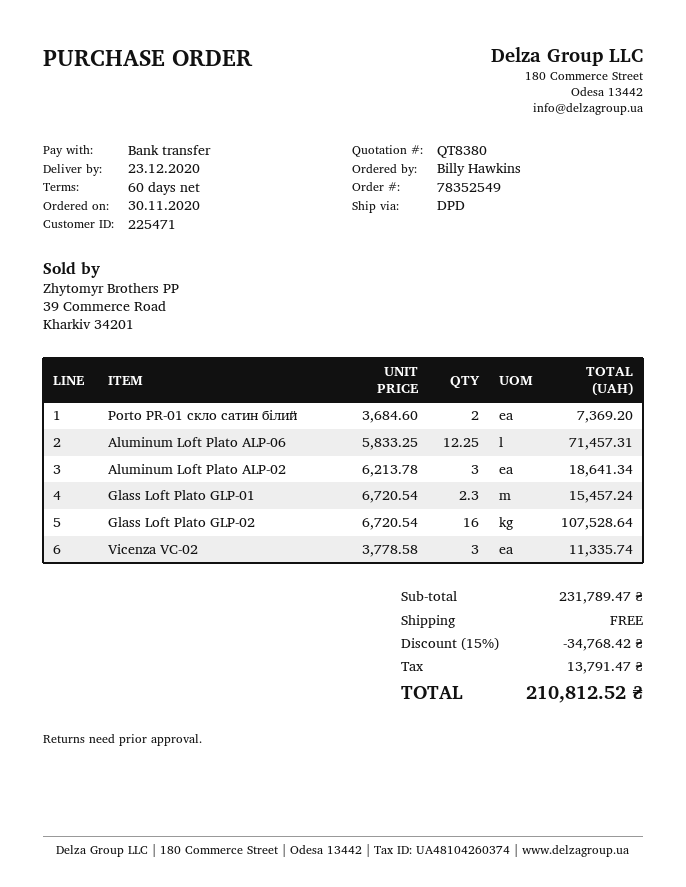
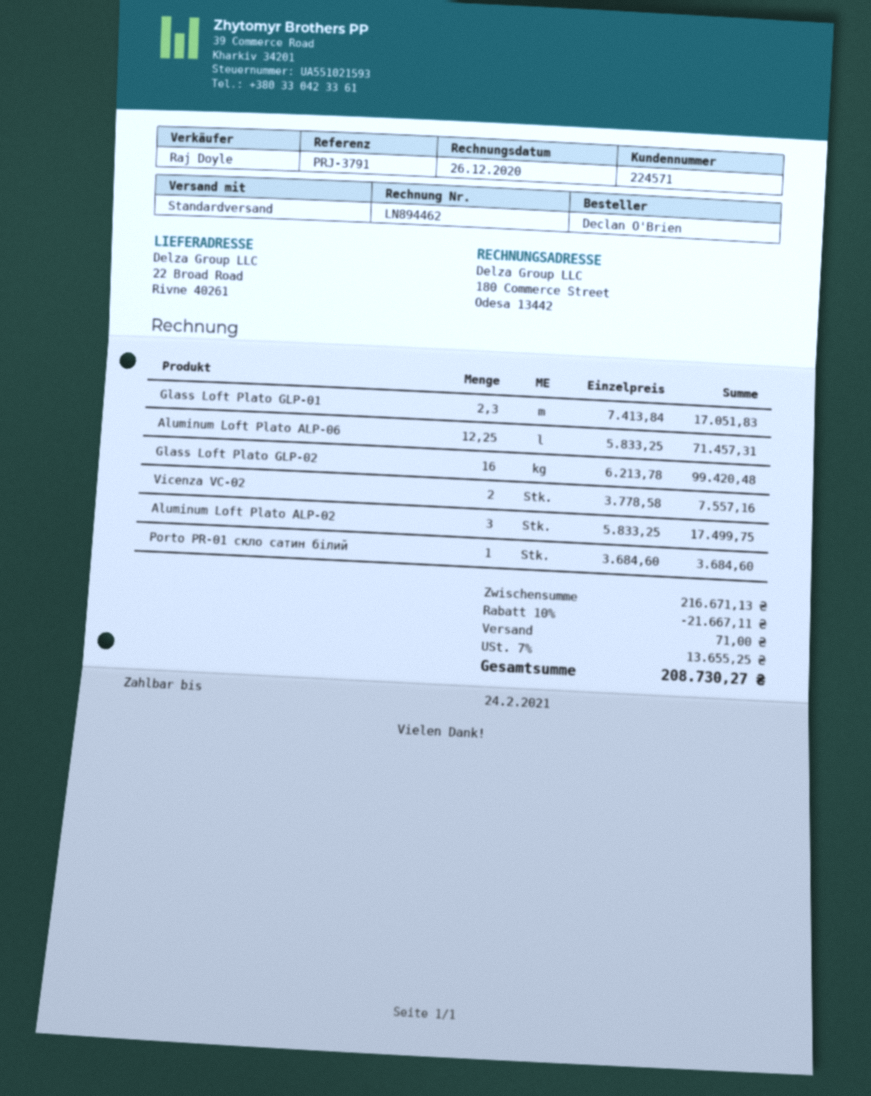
customer number: 225471 -> 224571
ordered by: Billy Hawkins -> Declan O'Brien
shipping method: DPD -> standard
Porto PR-01 скло сатин білий: 2 x 3684.60 = 7369.20 -> 1 x 3684.60 = 3684.60
Aluminum Loft Plato ALP-02: 3 x 6213.78 = 18641.34 -> 3 x 5833.25 = 17499.75
Glass Loft Plato GLP-01: 2.3 x 6720.54 = 15457.24 -> 2.3 x 7413.84 = 17051.83
Glass Loft Plato GLP-02: 16 x 6720.54 = 107528.64 -> 16 x 6213.78 = 99420.48
Vicenza VC-02: 3 x 3778.58 = 11335.74 -> 2 x 3778.58 = 7557.16
subtotal: 231789.47 -> 216671.13
discount: 15% = 34768.42 -> 10% = 21667.11
shipping: 0.00 -> 71.00
tax: 13791.47 -> 13655.25
total: 210812.52 -> 208730.27

